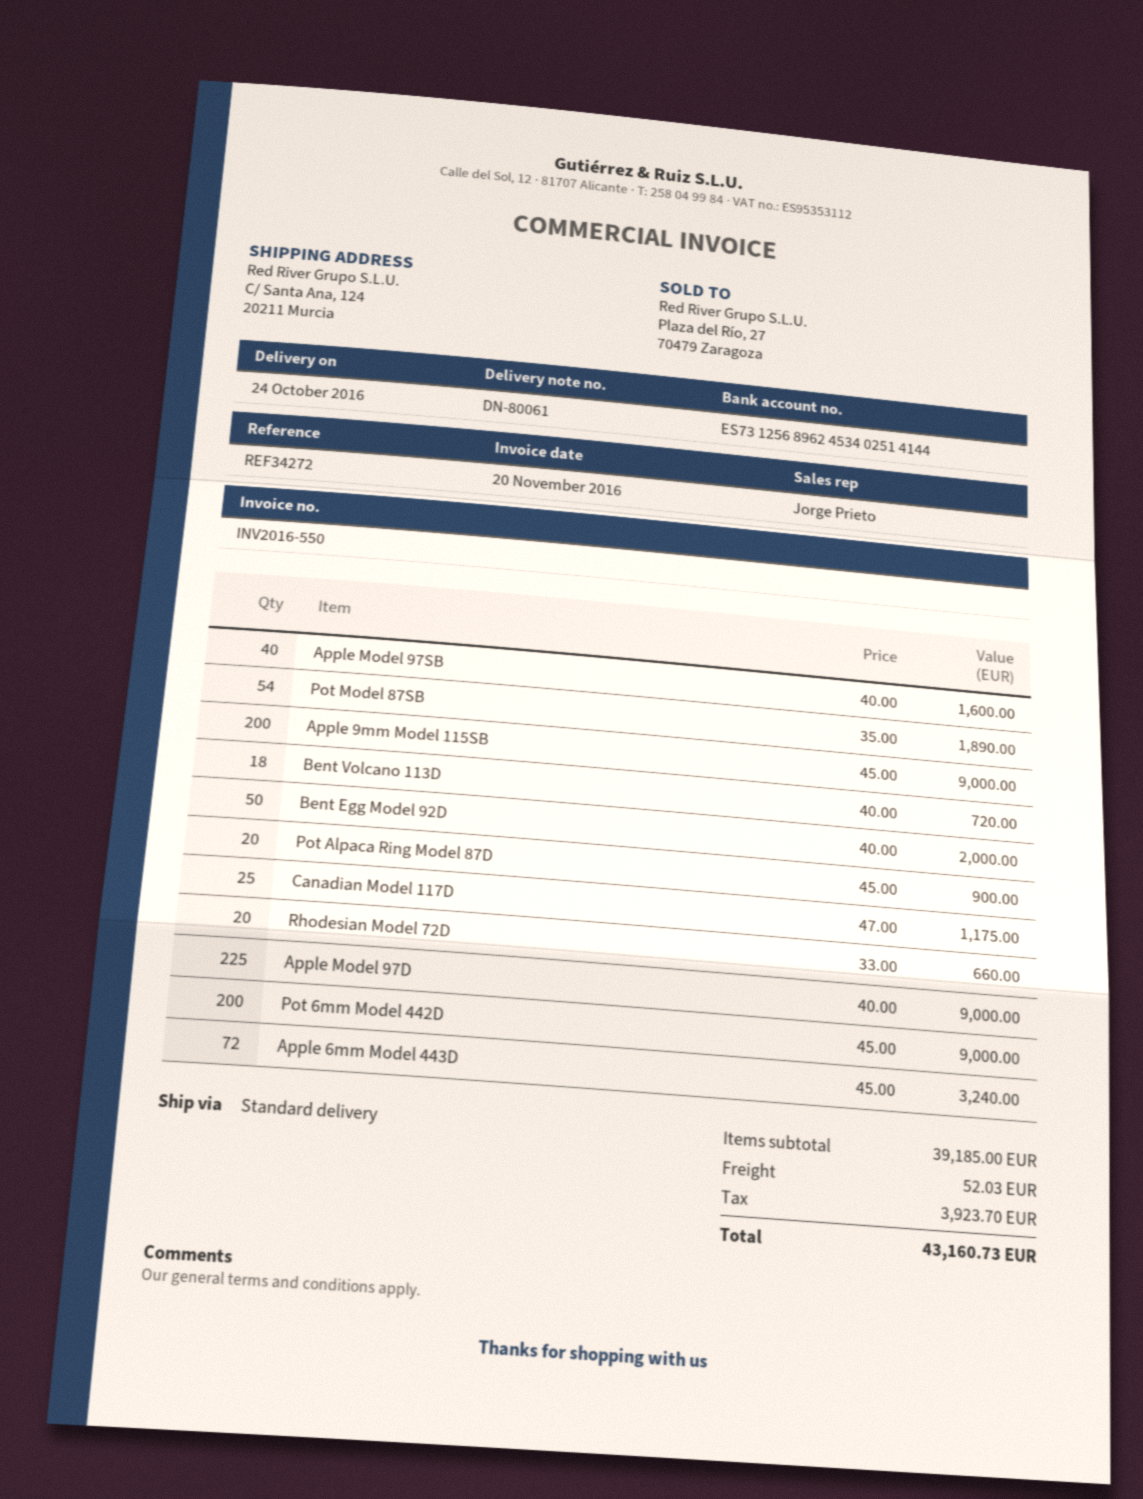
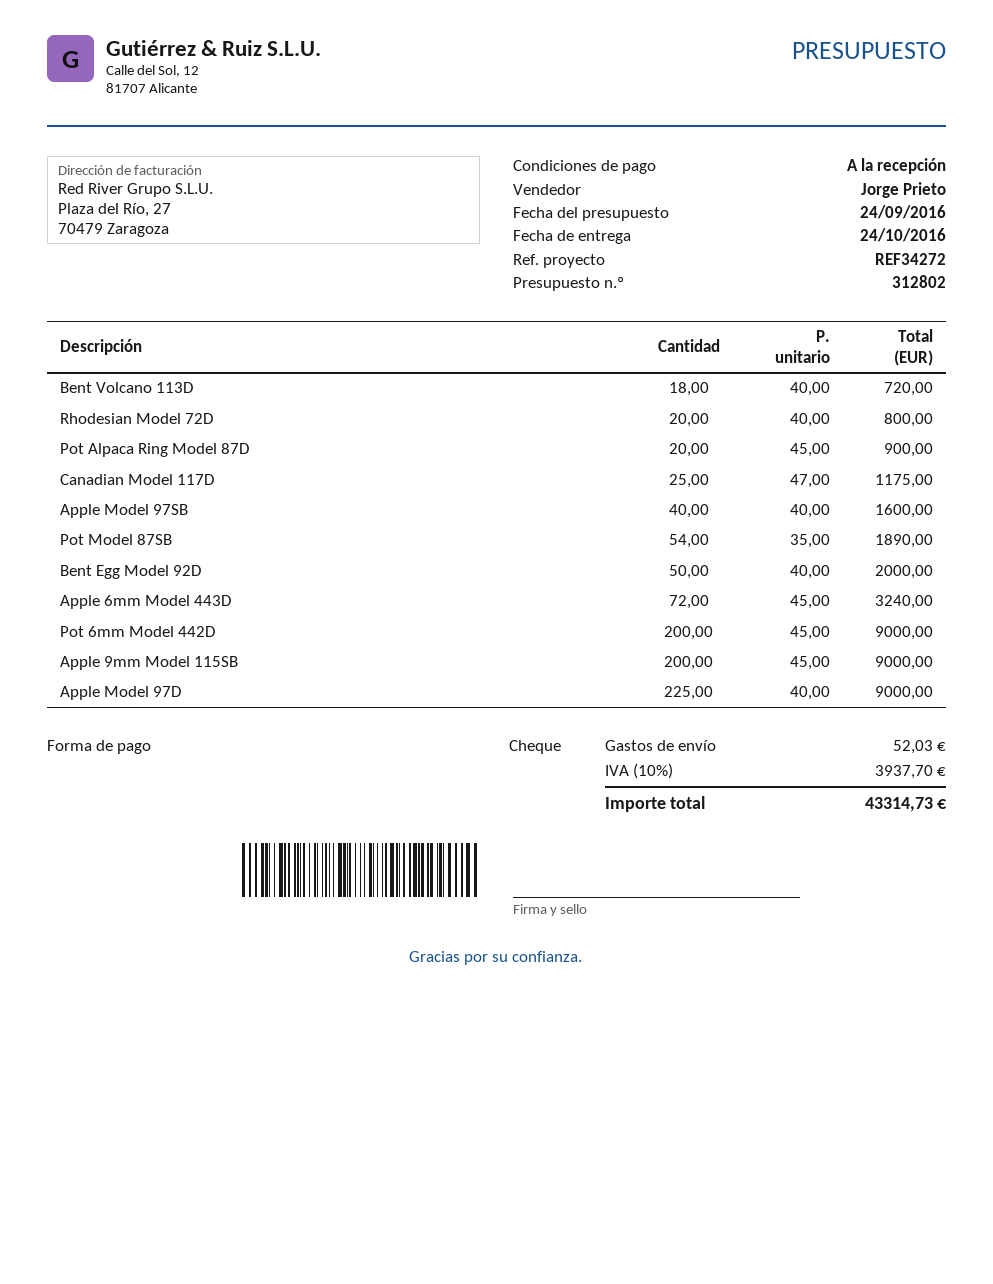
Rhodesian Model 72D: 20 x 33.00 = 660.00 -> 20 x 40.00 = 800.00
tax: 3923.70 -> 3937.70
total: 43160.73 -> 43314.73

